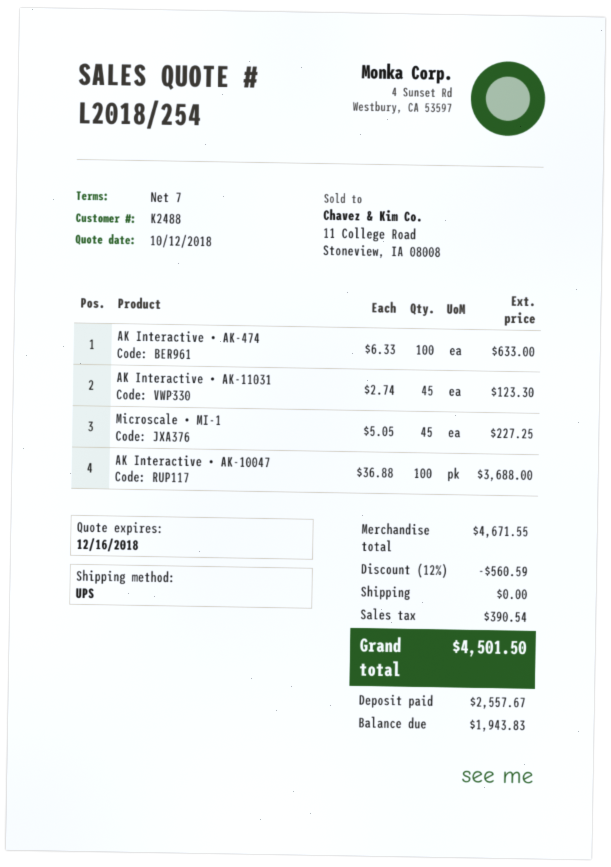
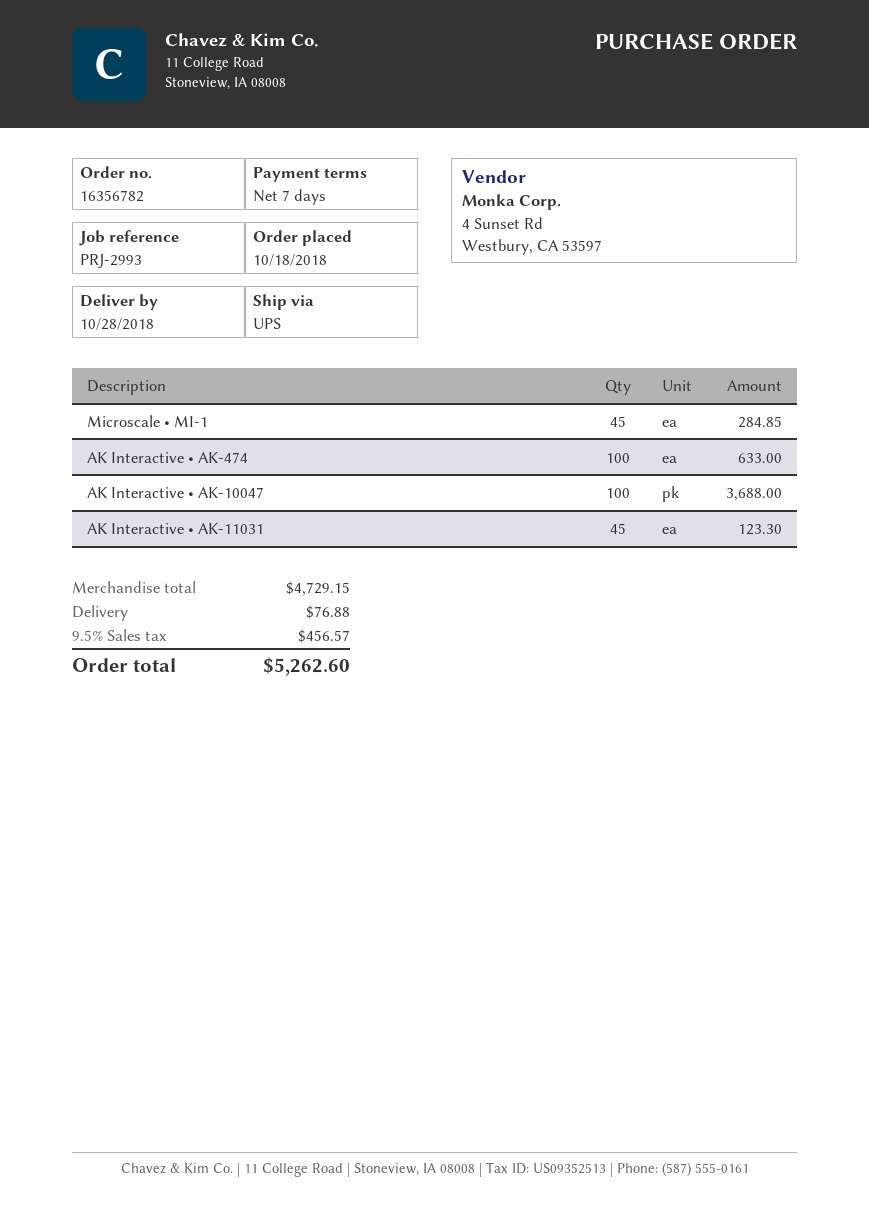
Microscale • MI-1: 45 for 227.25 -> 45 for 284.85
subtotal: 4671.55 -> 4729.15
discount: 12% = 560.59 -> none
shipping: 0.00 -> 76.88
tax: 390.54 -> 456.57
total: 4501.50 -> 5262.60

